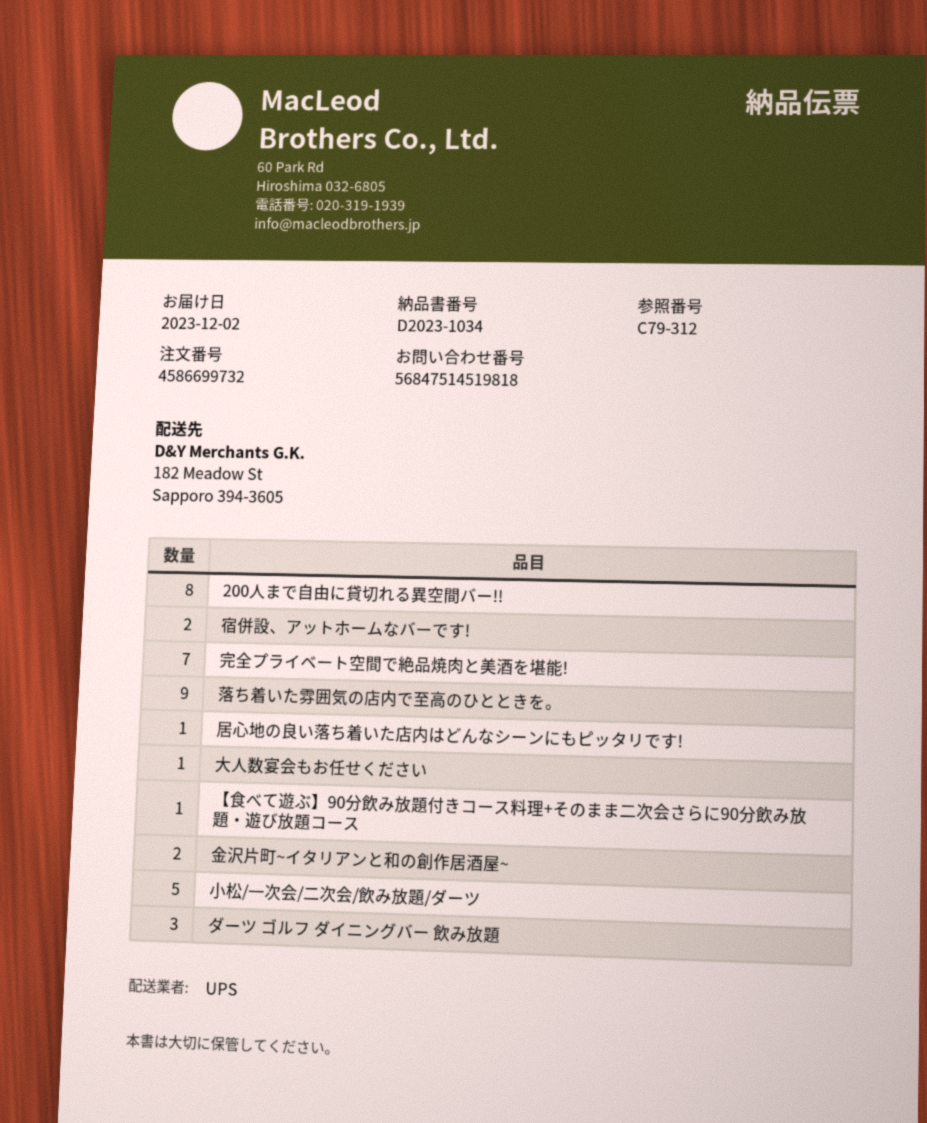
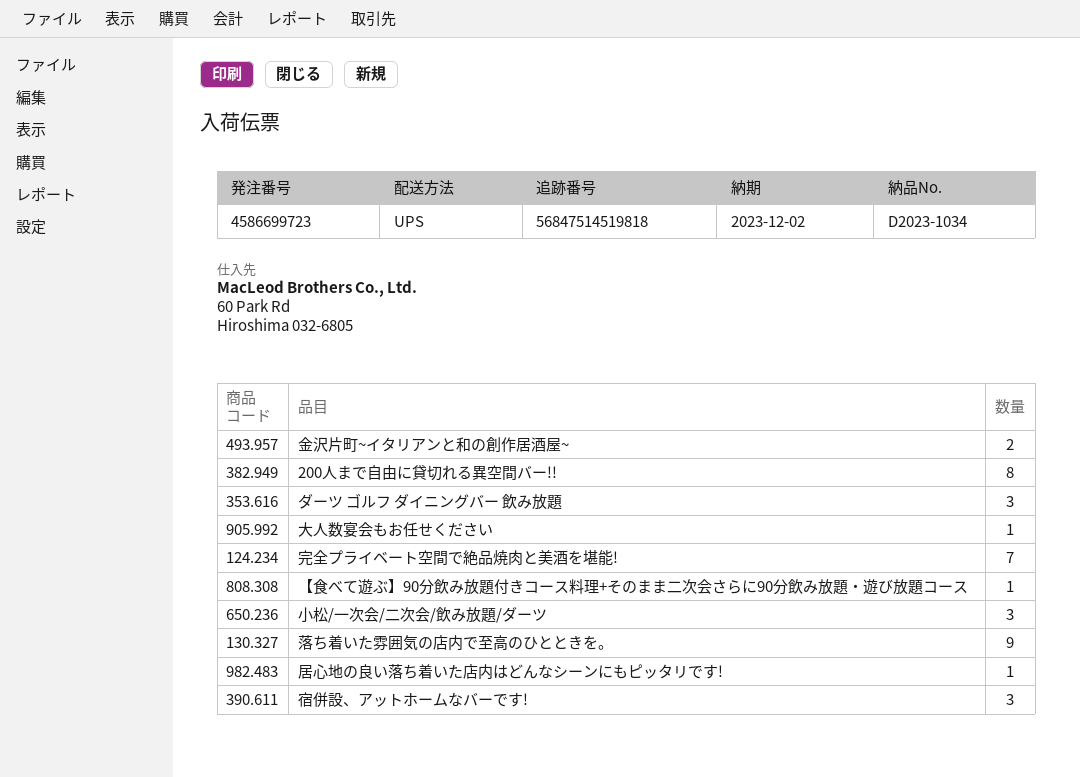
order number: 4586699732 -> 4586699723
宿併設、アットホームなバーです!: 2 -> 3
小松/一次会/二次会/飲み放題/ダーツ: 5 -> 3

